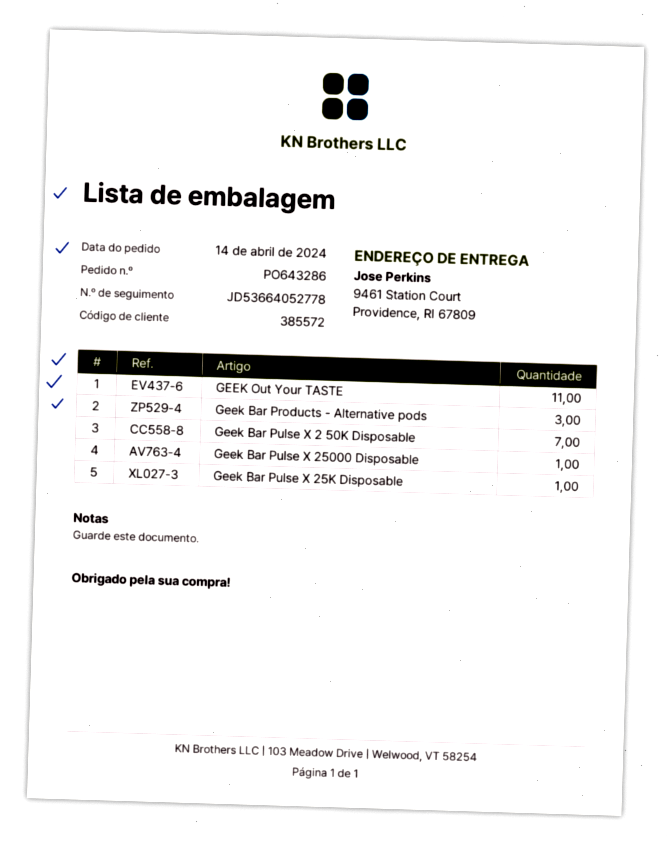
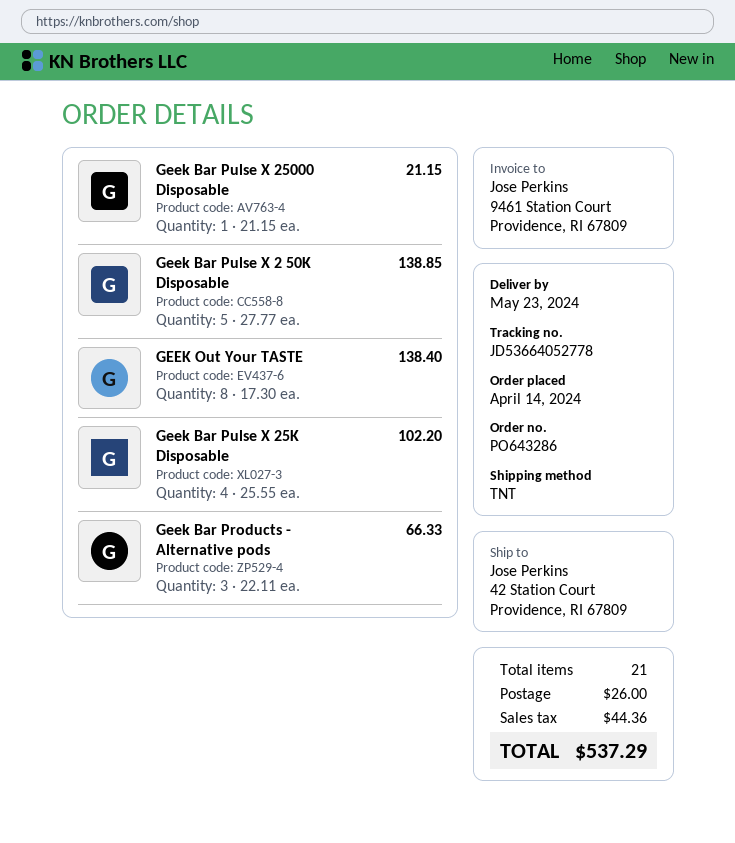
ship to: 9461 Station Court, Providence, RI 67809 -> 42 Station Court, Providence, RI 67809
GEEK Out Your TASTE: 11 -> 8
Geek Bar Pulse X 2 50K Disposable: 7 -> 5
Geek Bar Pulse X 25K Disposable: 1 -> 4

